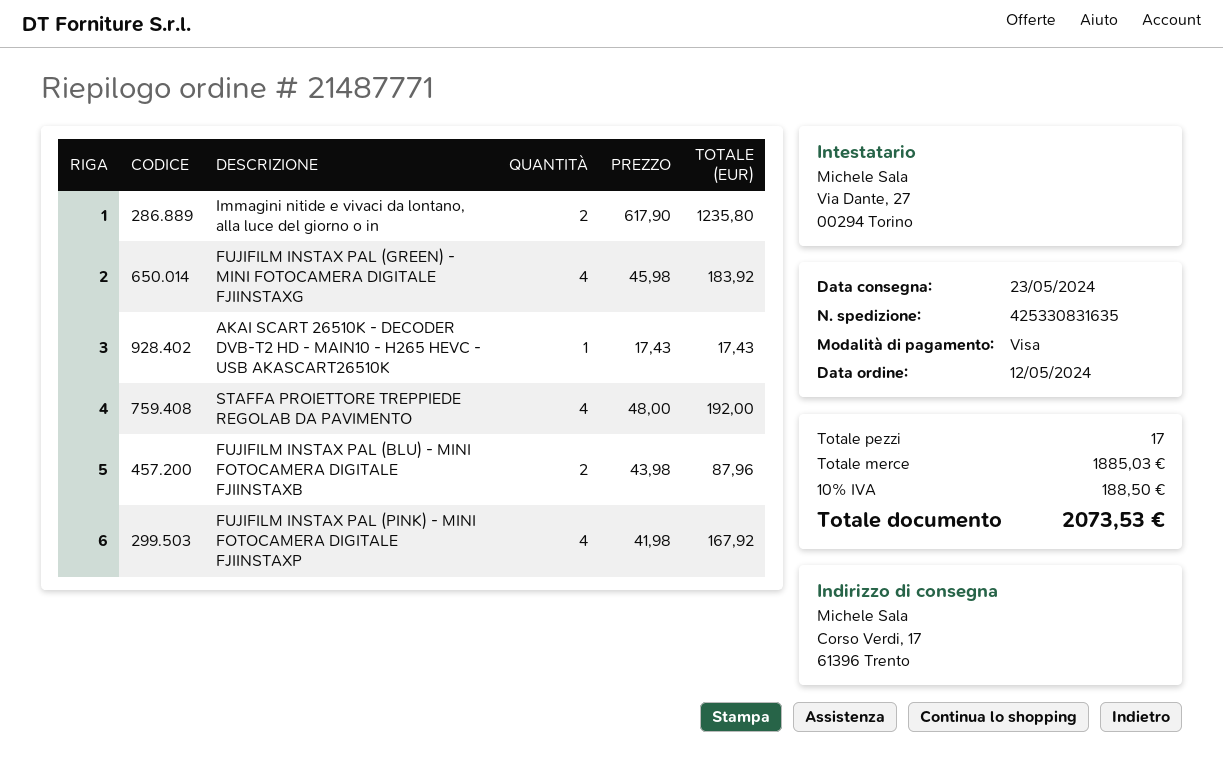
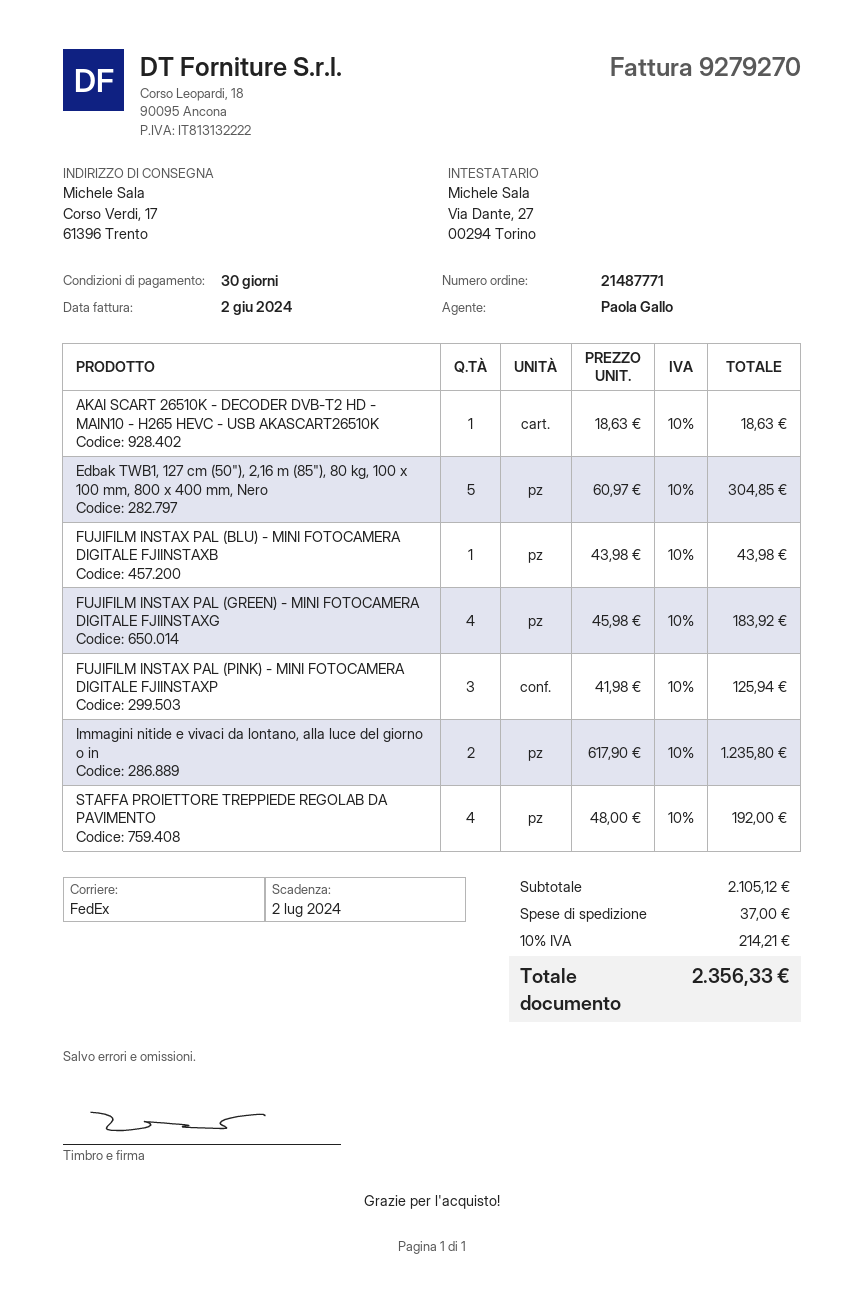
AKAI SCART 26510K - DECODER DVB-T2 HD - MAIN10 - H265 HEVC - USB AKASCART26510K: 1 x 17.43 = 17.43 -> 1 x 18.63 = 18.63
FUJIFILM INSTAX PAL (BLU) - MINI FOTOCAMERA DIGITALE FJIINSTAXB: 2 x 43.98 = 87.96 -> 1 x 43.98 = 43.98
FUJIFILM INSTAX PAL (PINK) - MINI FOTOCAMERA DIGITALE FJIINSTAXP: 4 x 41.98 = 167.92 -> 3 x 41.98 = 125.94
Edbak TWB1, 127 cm (50"), 2,16 m (85"), 80 kg, 100 x 100 mm, 800 x 400 mm, Nero: none -> 5 x 60.97 = 304.85
subtotal: 1885.03 -> 2105.12
shipping: none -> 37.00
tax: 10% = 188.50 -> 10% = 214.21
total: 2073.53 -> 2356.33

